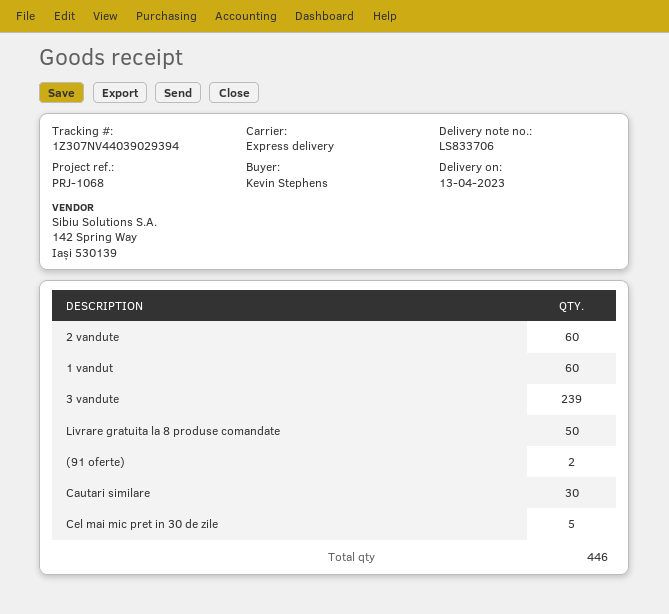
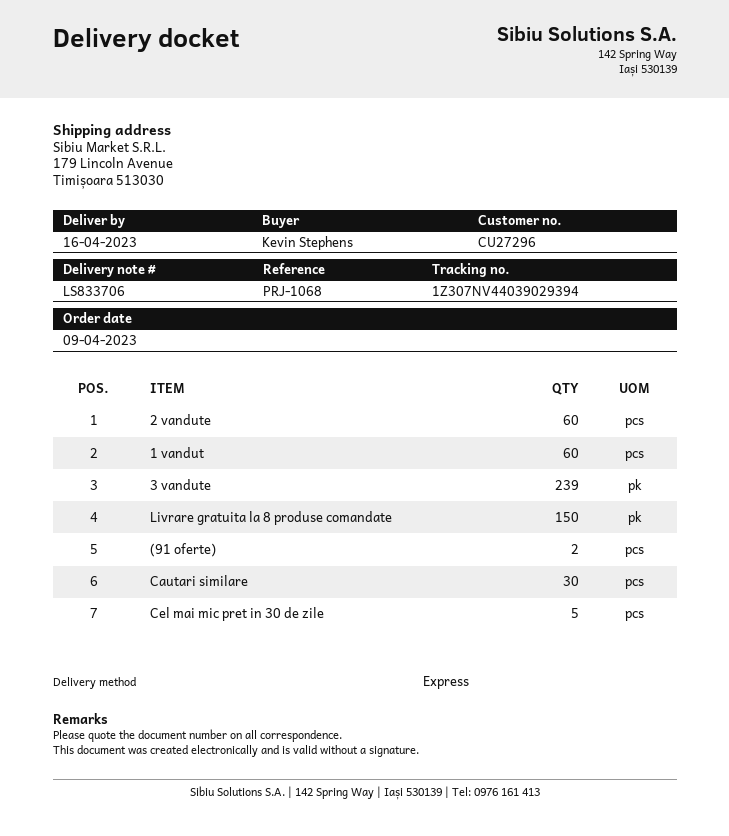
delivery date: 2023-04-13 -> 2023-04-16
Livrare gratuita la 8 produse comandate: 50 -> 150

